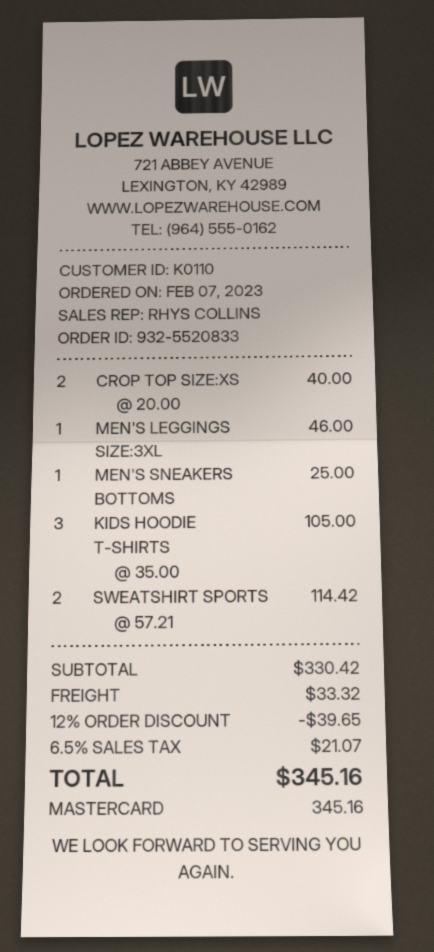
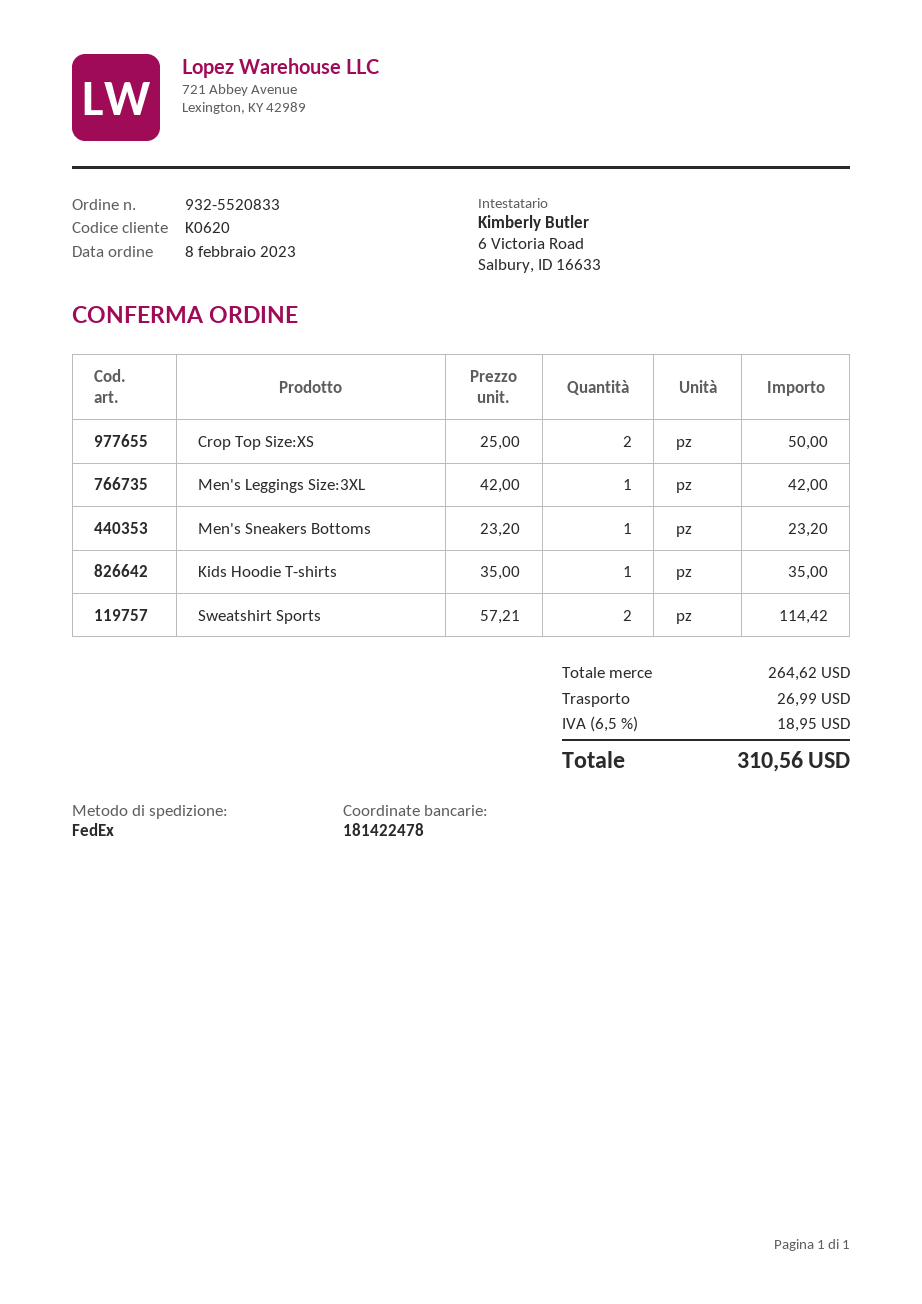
order date: 2023-02-07 -> 2023-02-08
customer number: K0110 -> K0620
CROP TOP SIZE:XS: 2 x 20.00 = 40.00 -> 2 x 25.00 = 50.00
MEN'S LEGGINGS SIZE:3XL: 1 x 46.00 = 46.00 -> 1 x 42.00 = 42.00
MEN'S SNEAKERS BOTTOMS: 1 x 25.00 = 25.00 -> 1 x 23.20 = 23.20
KIDS HOODIE T-SHIRTS: 3 x 35.00 = 105.00 -> 1 x 35.00 = 35.00
subtotal: 330.42 -> 264.62
discount: 12% = 39.65 -> none
shipping: 33.32 -> 26.99
tax: 6.5% = 21.07 -> 6.5% = 18.95
total: 345.16 -> 310.56

